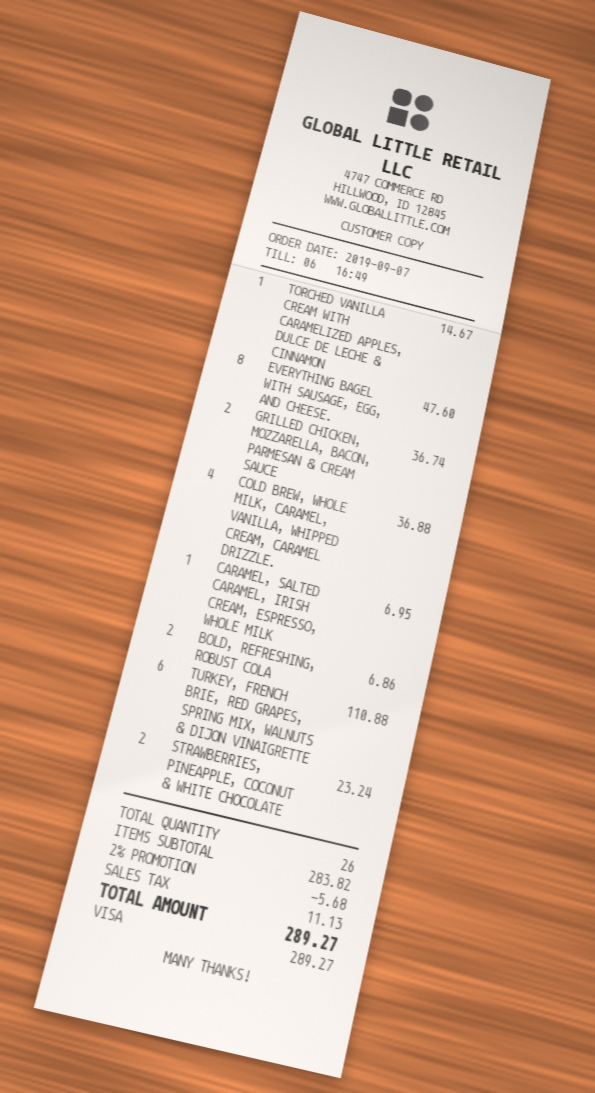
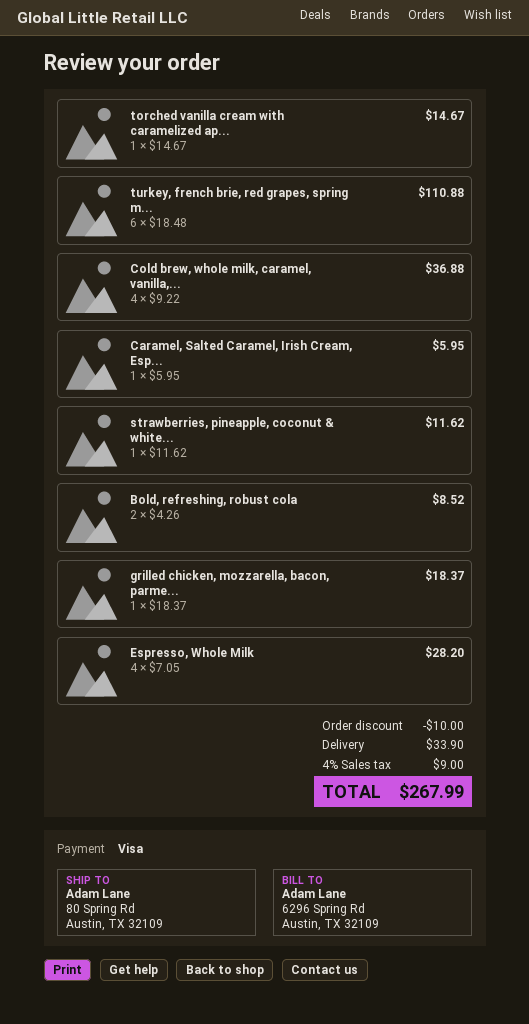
EVERYTHING BAGEL WITH SAUSAGE, EGG, AND CHEESE.: 8 for 47.60 -> none
GRILLED CHICKEN, MOZZARELLA, BACON, PARMESAN & CREAM SAUCE: 2 for 36.74 -> 1 for 18.37
CARAMEL, SALTED CARAMEL, IRISH CREAM, ESPRESSO, WHOLE MILK: 1 for 6.95 -> 1 for 5.95
BOLD, REFRESHING, ROBUST COLA: 2 for 6.86 -> 2 for 8.52
STRAWBERRIES, PINEAPPLE, COCONUT & WHITE CHOCOLATE: 2 for 23.24 -> 1 for 11.62
Espresso, Whole Milk: none -> 4 for 28.20
discount: 5.68 -> 10.00
shipping: none -> 33.90
tax: 11.13 -> 9.00
total: 289.27 -> 267.99

